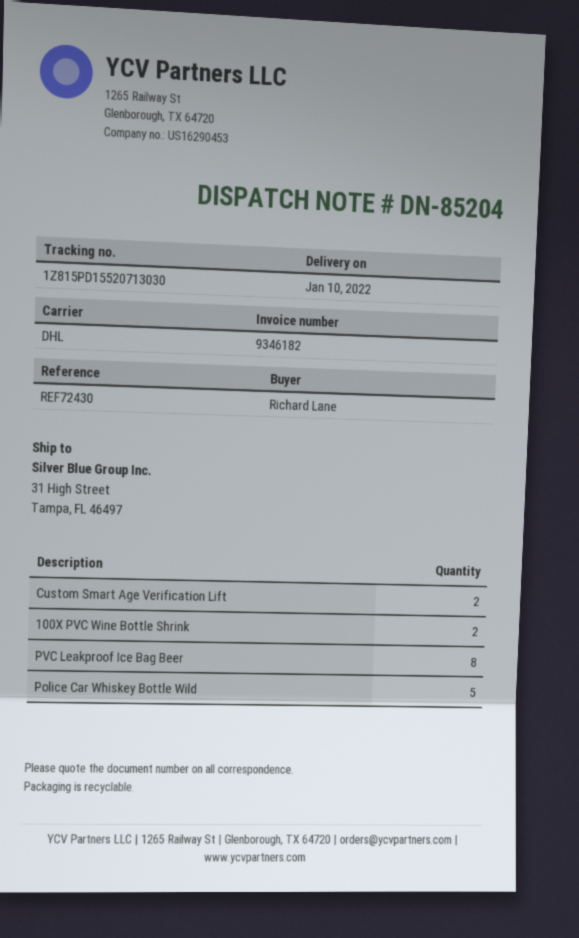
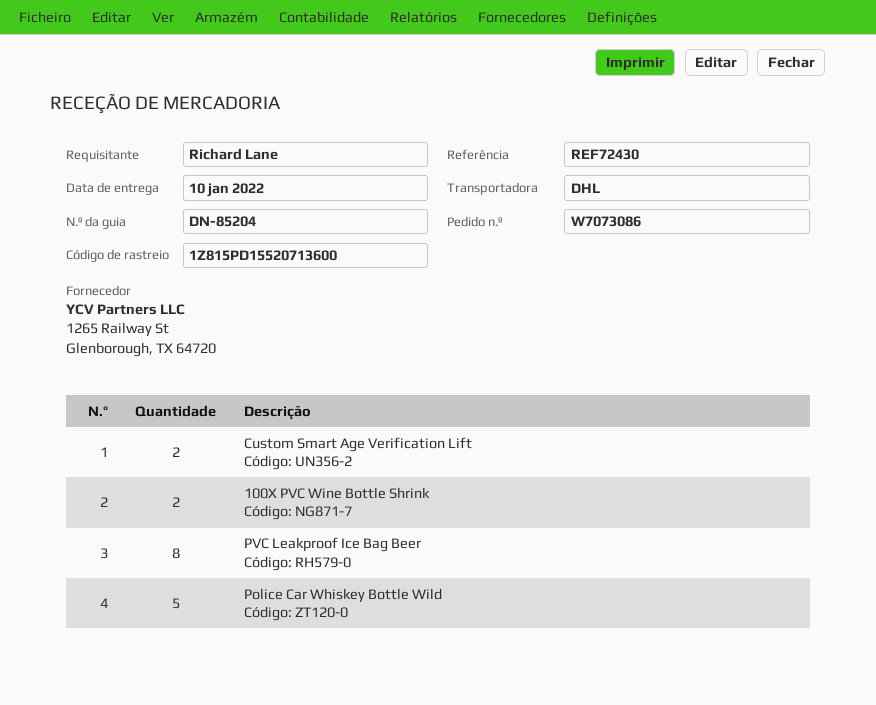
tracking number: 1Z815PD15520713030 -> 1Z815PD15520713600

